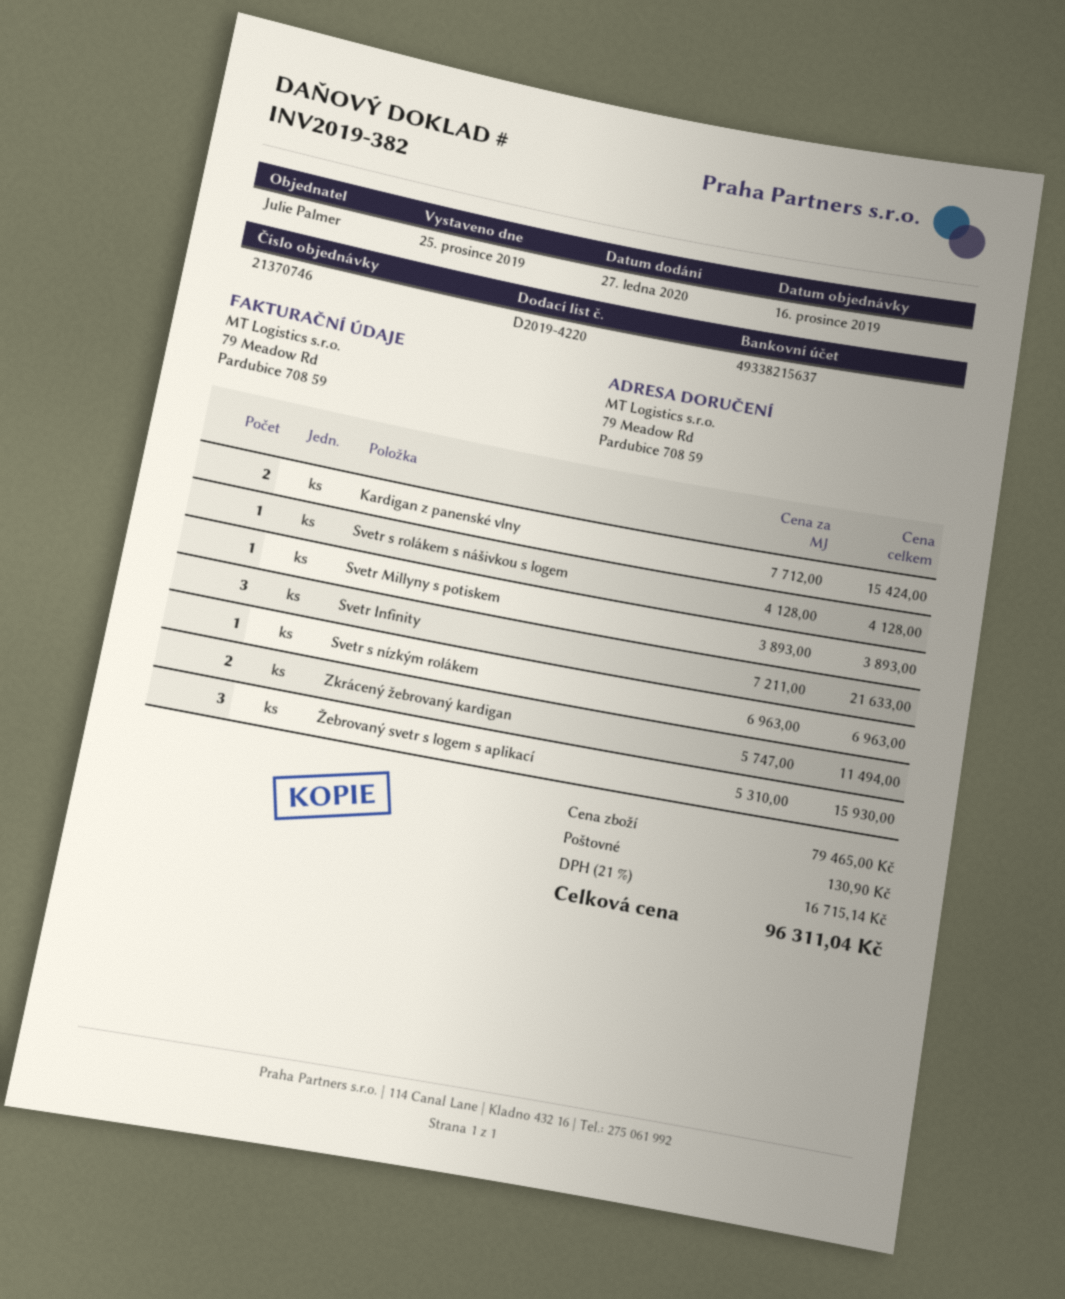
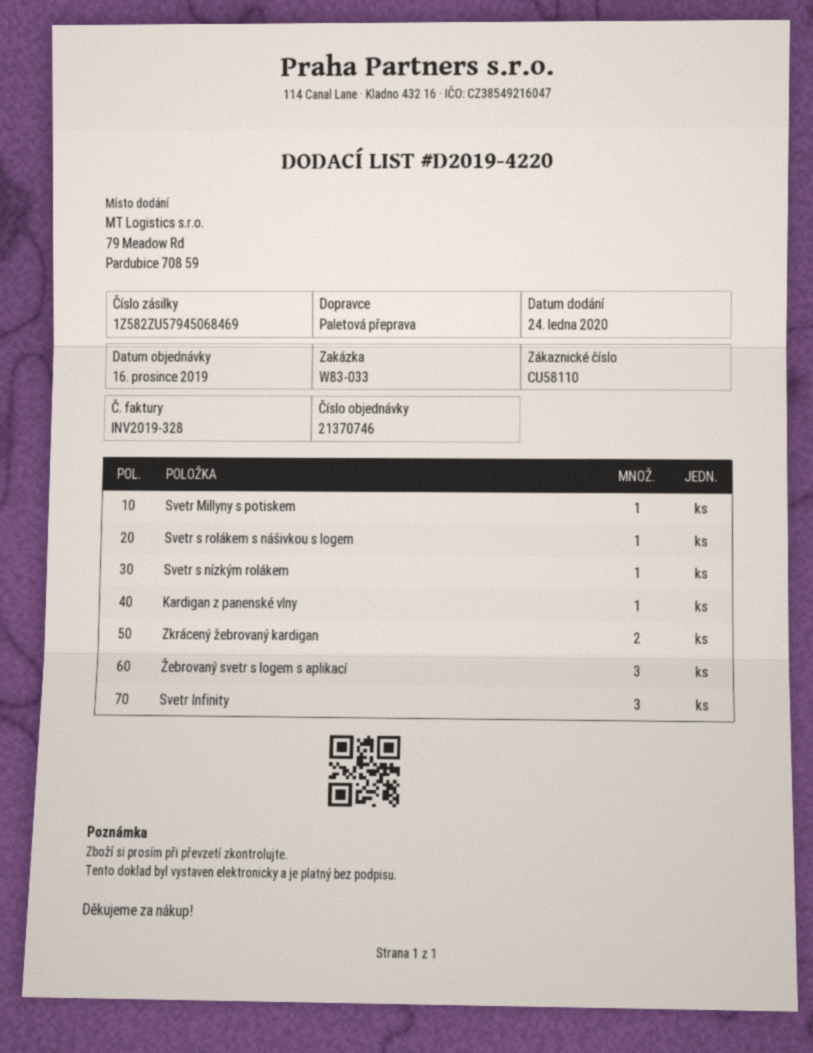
delivery date: 2020-01-27 -> 2020-01-24
invoice number: INV2019-382 -> INV2019-328
Kardigan z panenské vlny: 2 -> 1

